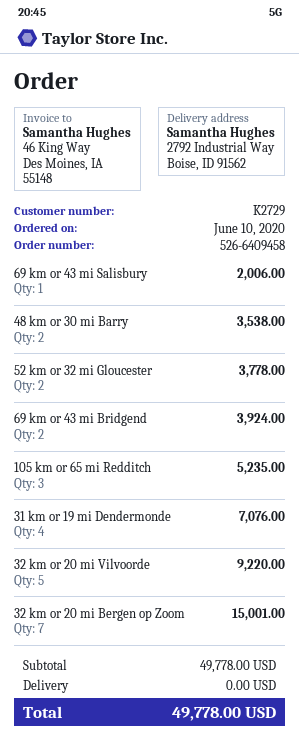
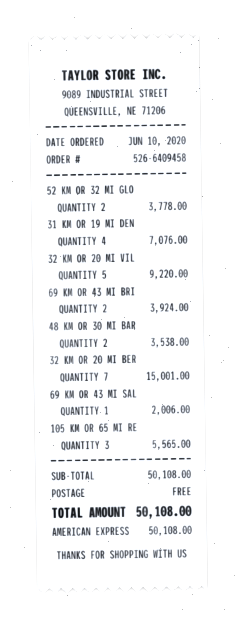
105 km or 65 mi Redditch: 3 for 5235.00 -> 3 for 5565.00
subtotal: 49778.00 -> 50108.00
total: 49778.00 -> 50108.00

